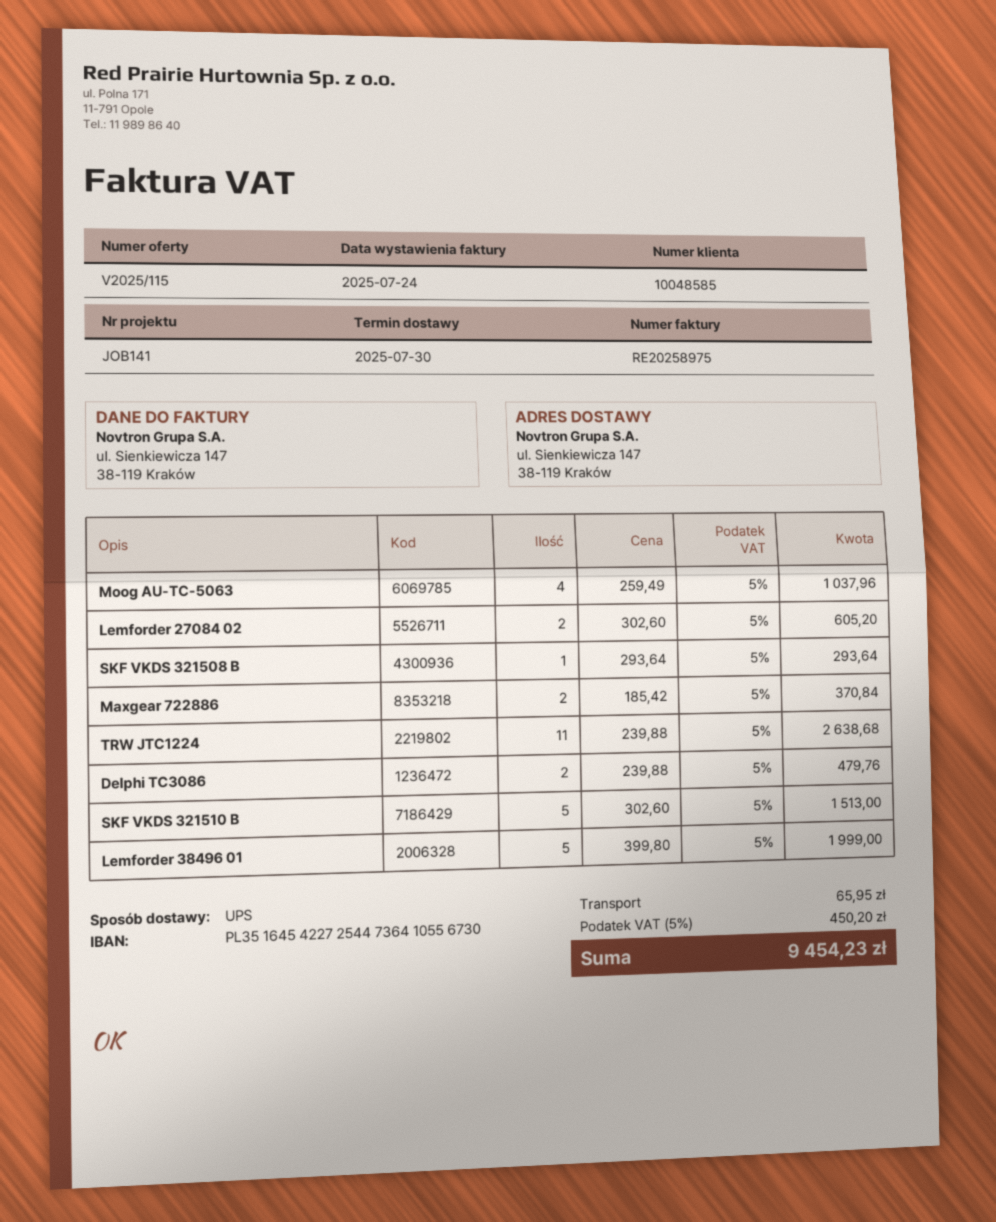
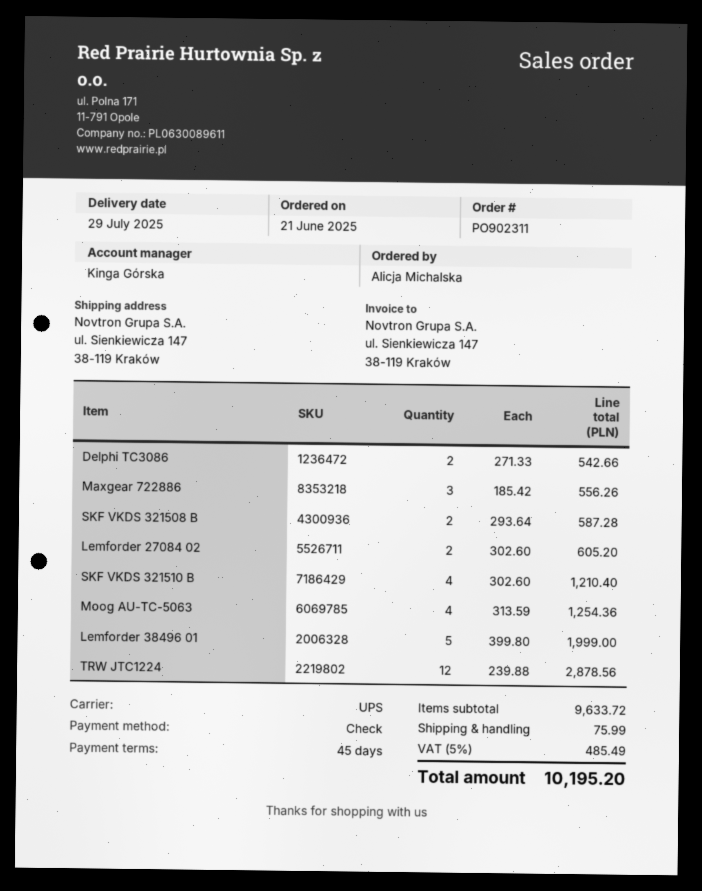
delivery date: 2025-07-30 -> 2025-07-29
Moog AU-TC-5063: 4 x 259.49 = 1037.96 -> 4 x 313.59 = 1254.36
SKF VKDS 321508 B: 1 x 293.64 = 293.64 -> 2 x 293.64 = 587.28
Maxgear 722886: 2 x 185.42 = 370.84 -> 3 x 185.42 = 556.26
TRW JTC1224: 11 x 239.88 = 2638.68 -> 12 x 239.88 = 2878.56
Delphi TC3086: 2 x 239.88 = 479.76 -> 2 x 271.33 = 542.66
SKF VKDS 321510 B: 5 x 302.60 = 1513.00 -> 4 x 302.60 = 1210.40
shipping: 65.95 -> 75.99
tax: 5% = 450.20 -> 5% = 485.49
total: 9454.23 -> 10195.20

